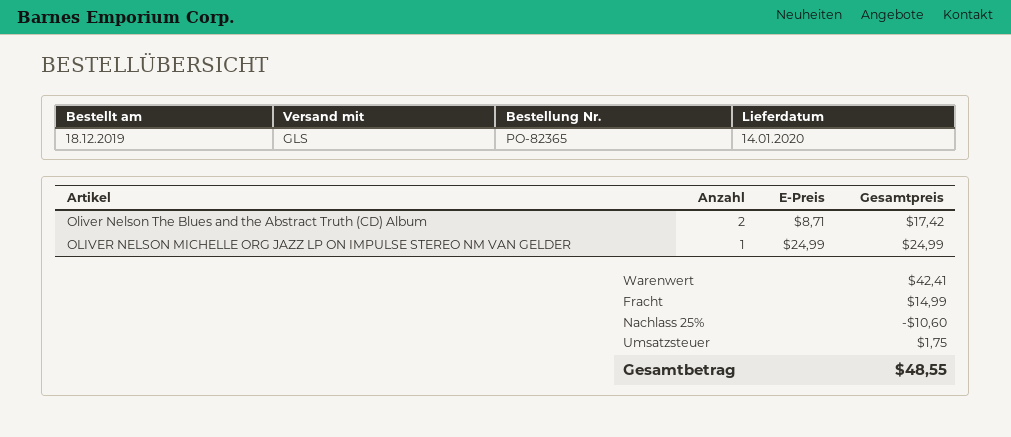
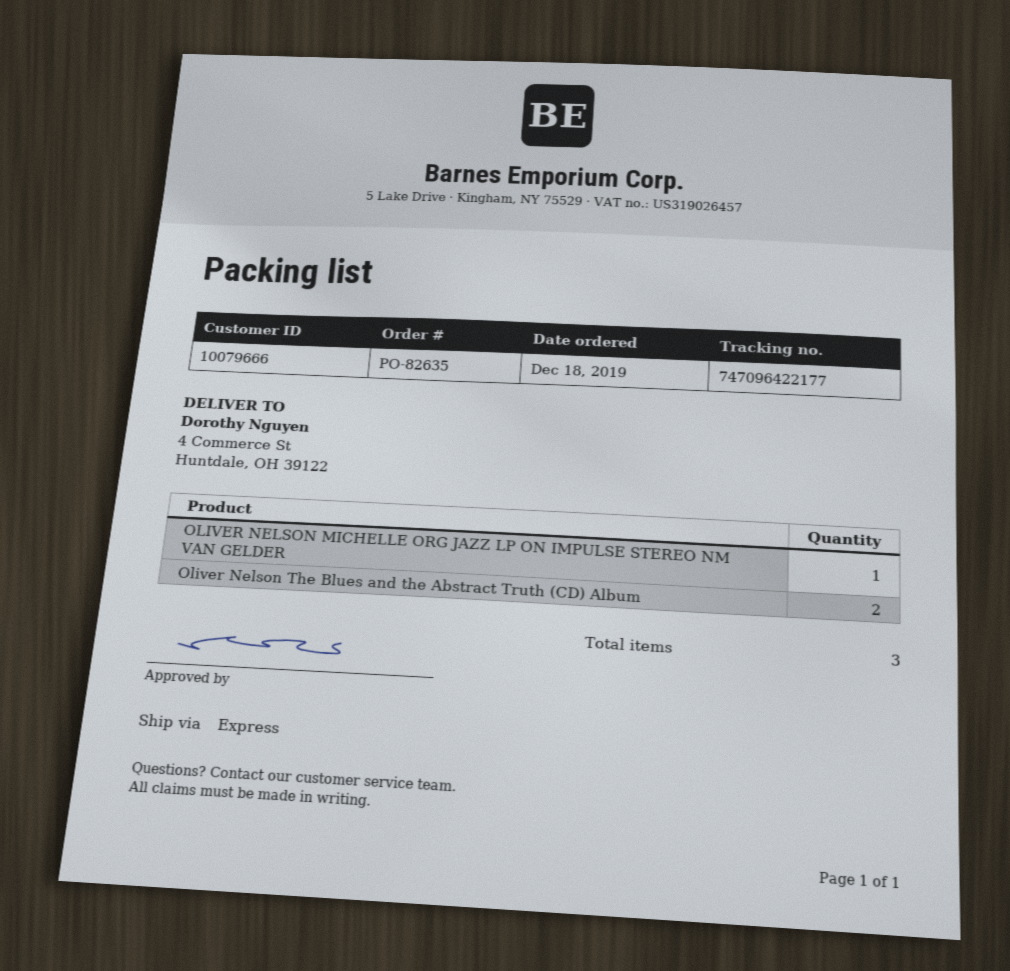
order number: PO-82365 -> PO-82635
shipping method: GLS -> express

